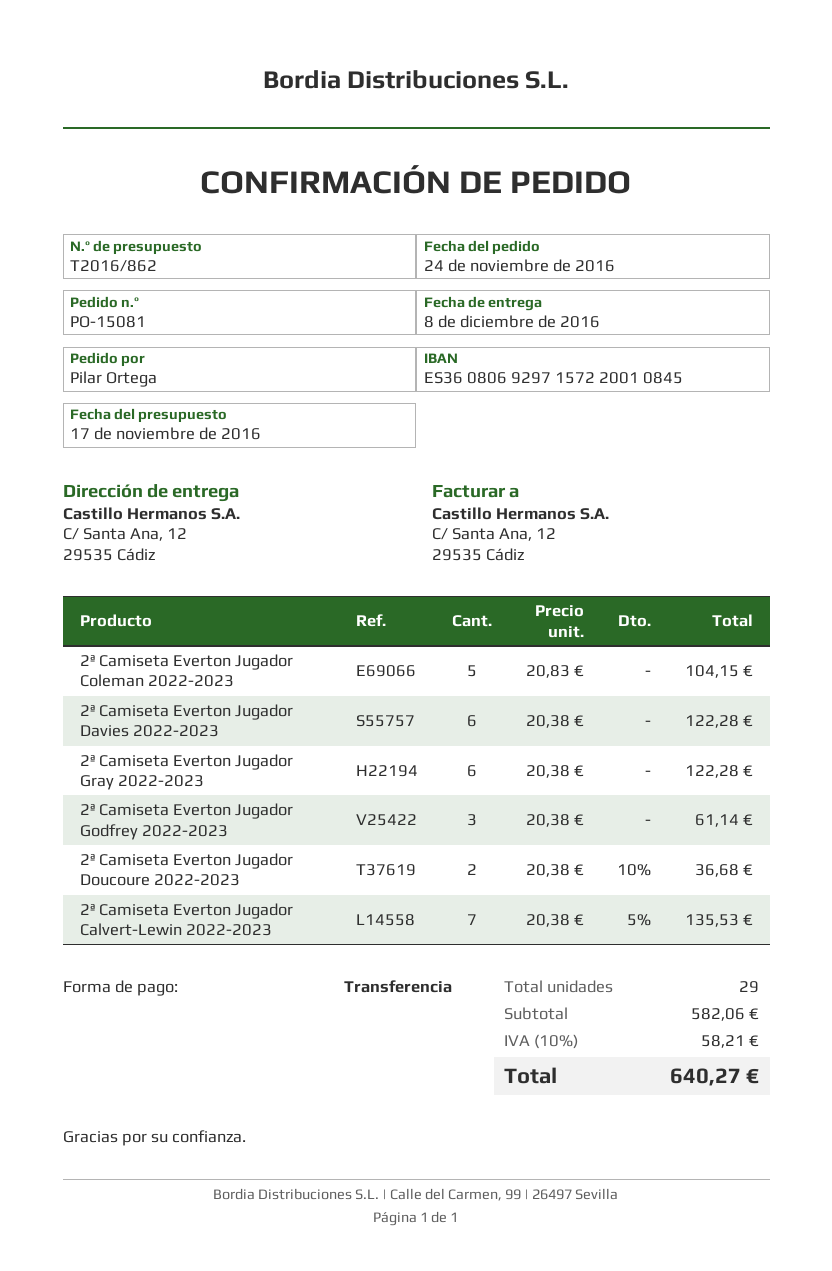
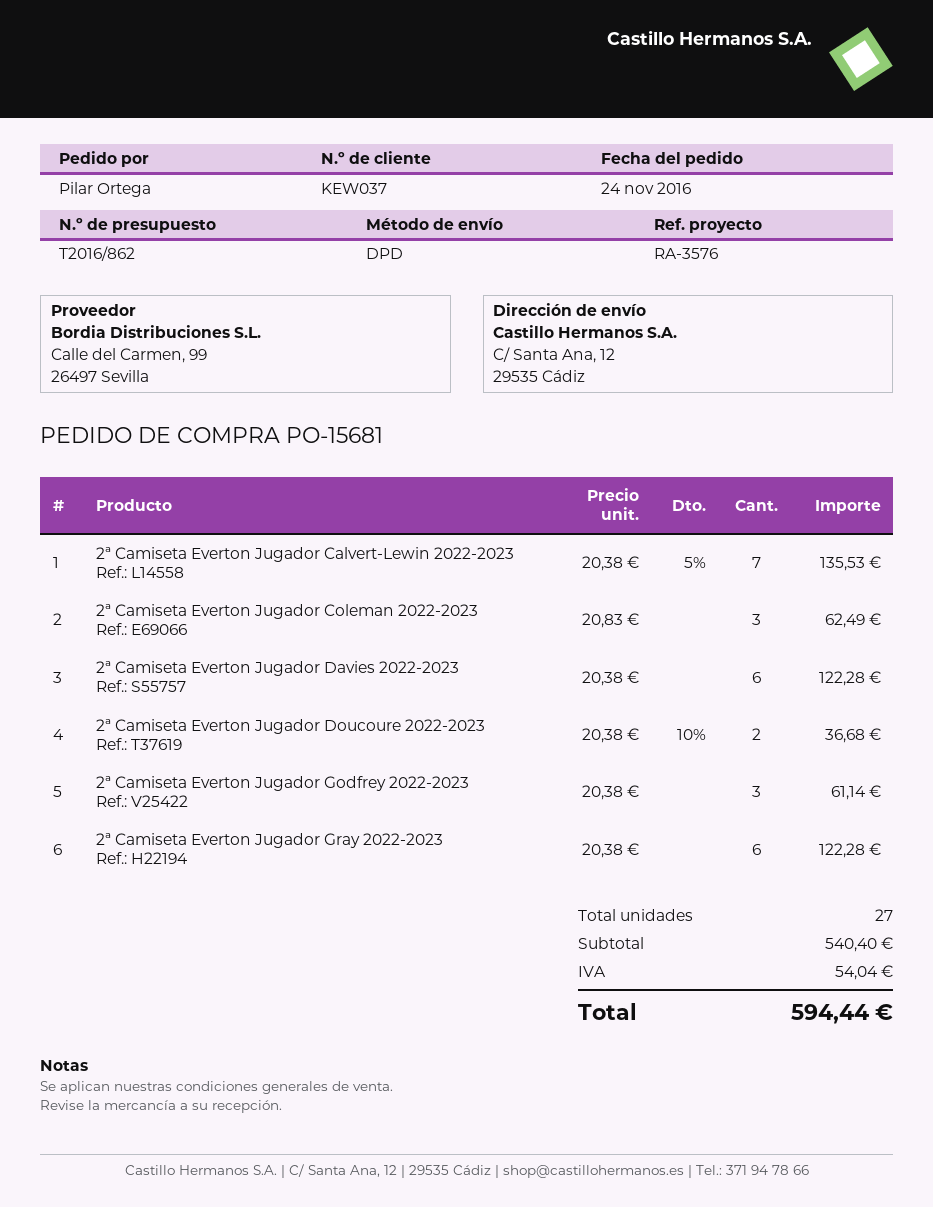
order number: PO-15081 -> PO-15681
2ª Camiseta Everton Jugador Coleman 2022-2023: 5 x 20.83 = 104.15 -> 3 x 20.83 = 62.49
total quantity: 29 -> 27
subtotal: 582.06 -> 540.40
tax: 58.21 -> 54.04
total: 640.27 -> 594.44

